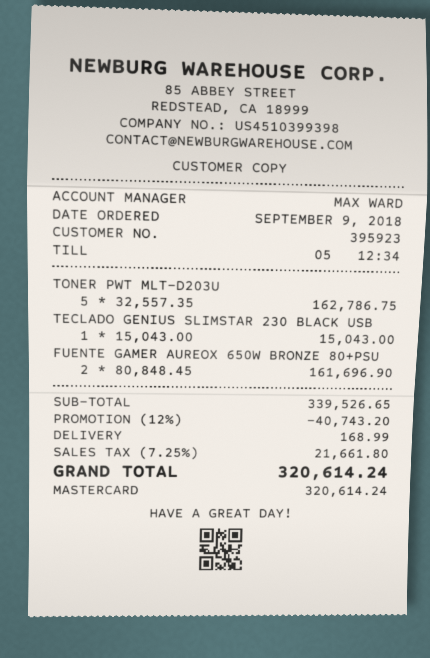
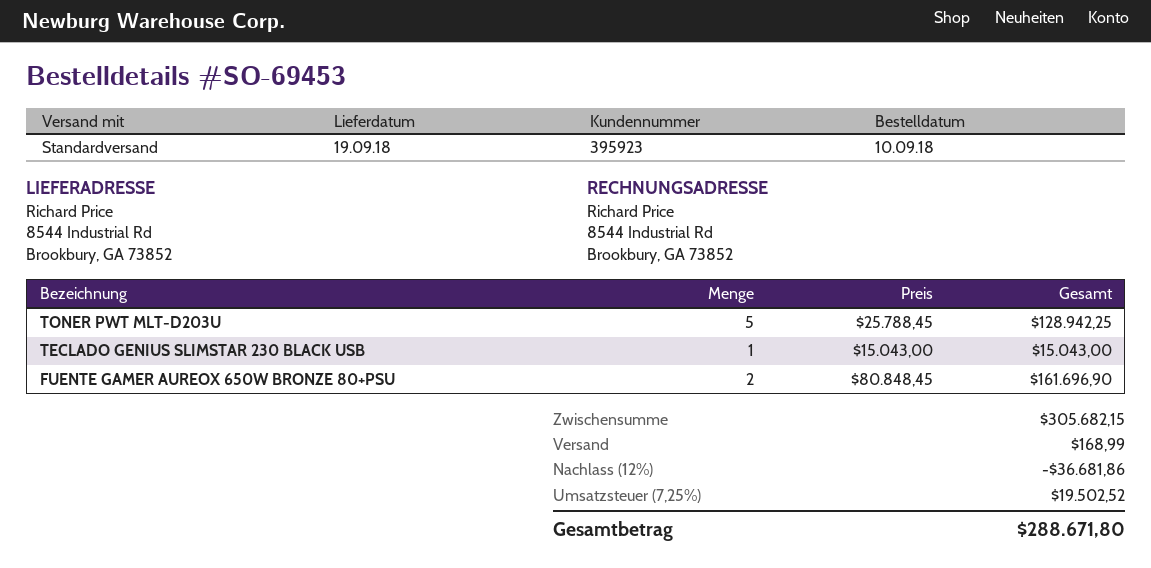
order date: 2018-09-09 -> 2018-09-10
TONER PWT MLT-D203U: 5 x 32557.35 = 162786.75 -> 5 x 25788.45 = 128942.25
subtotal: 339526.65 -> 305682.15
discount: 12% = 40743.20 -> 12% = 36681.86
tax: 7.25% = 21661.80 -> 7.25% = 19502.52
total: 320614.24 -> 288671.80

